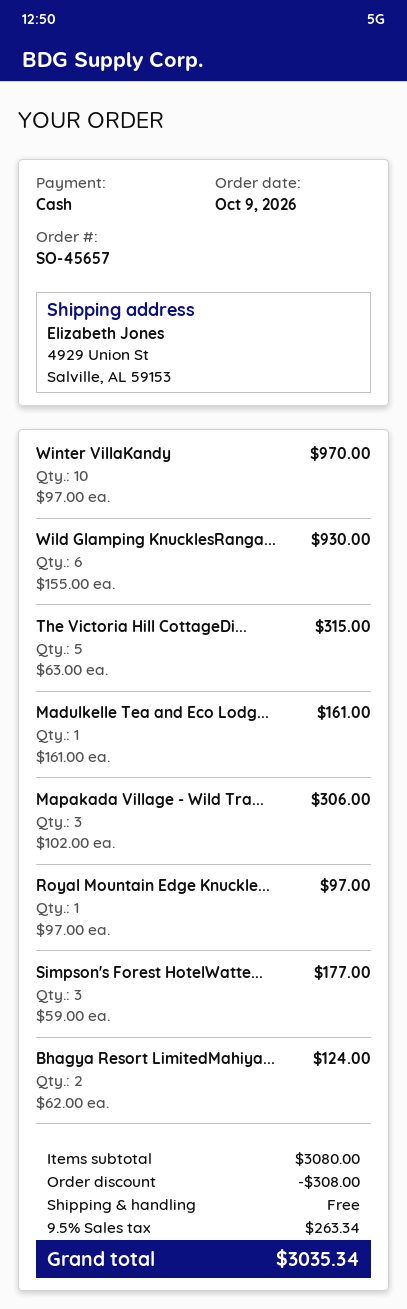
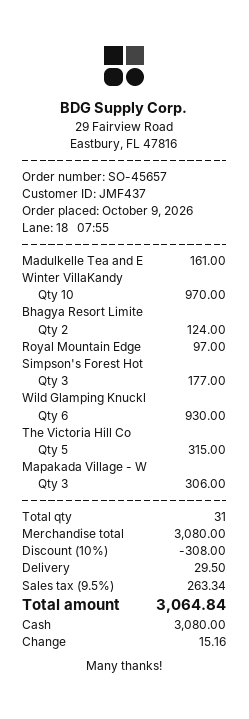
shipping: 0.00 -> 29.50
total: 3035.34 -> 3064.84

